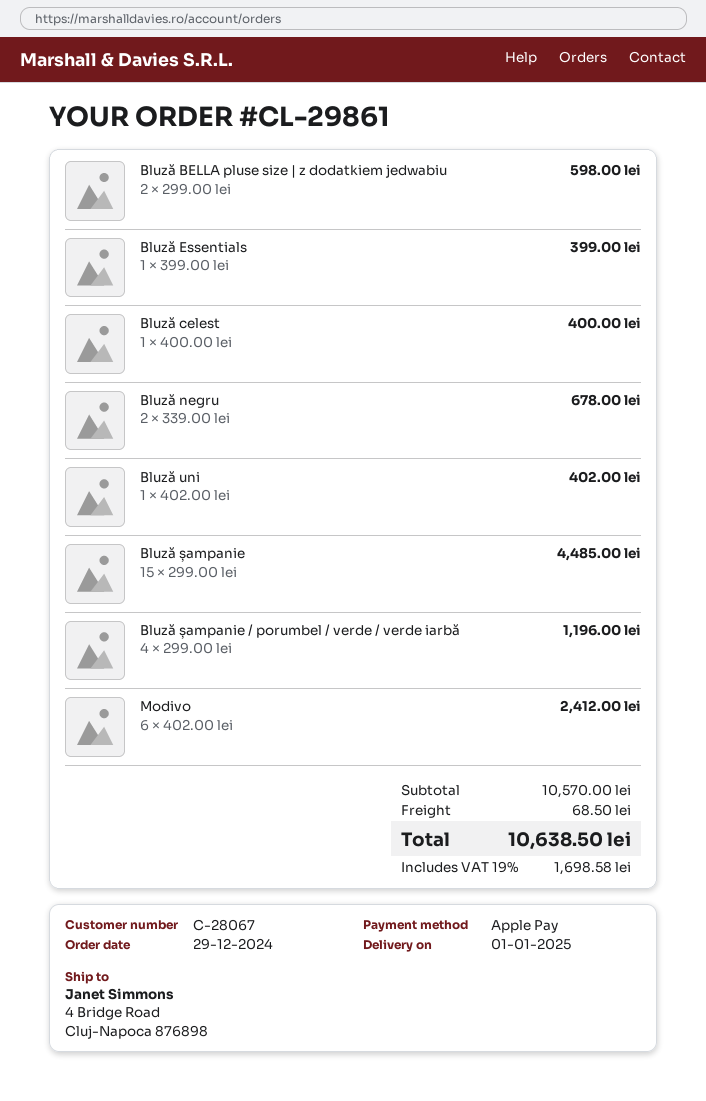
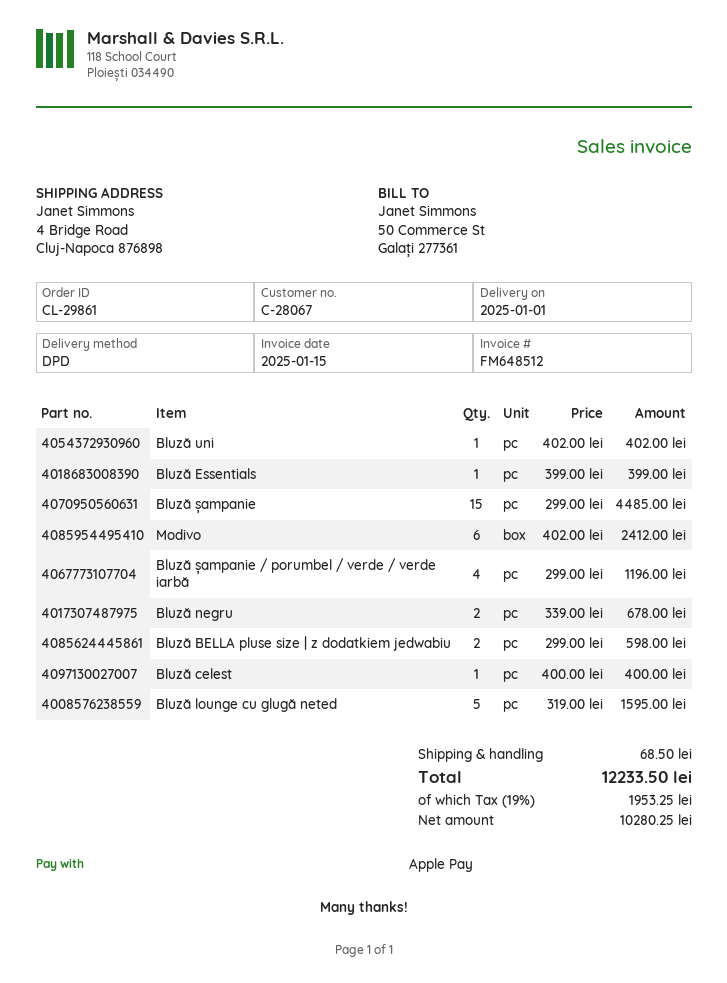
Bluză lounge cu glugă neted: none -> 5 x 319.00 = 1595.00
tax: 19% = 1698.58 -> 19% = 1953.25
total: 10638.50 -> 12233.50

